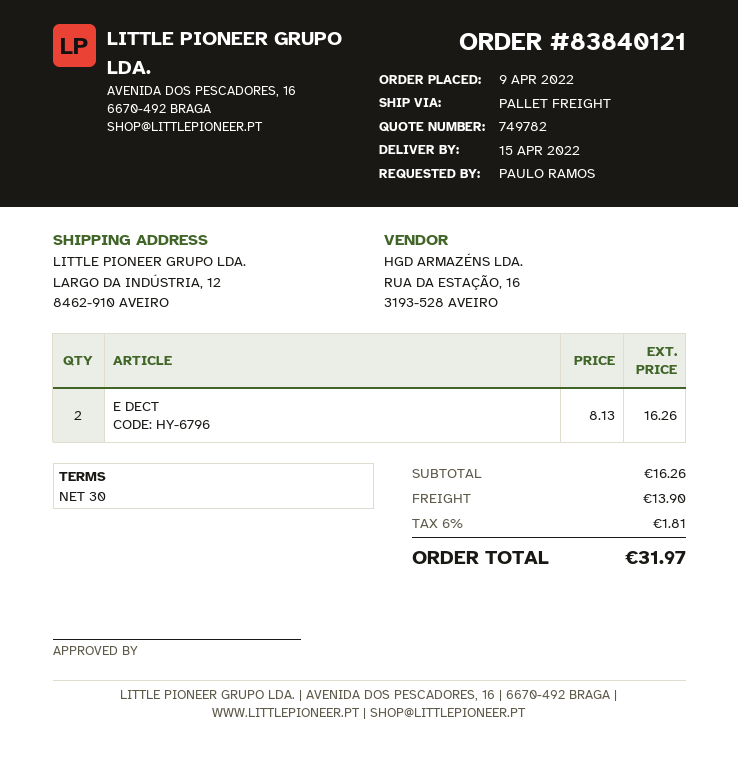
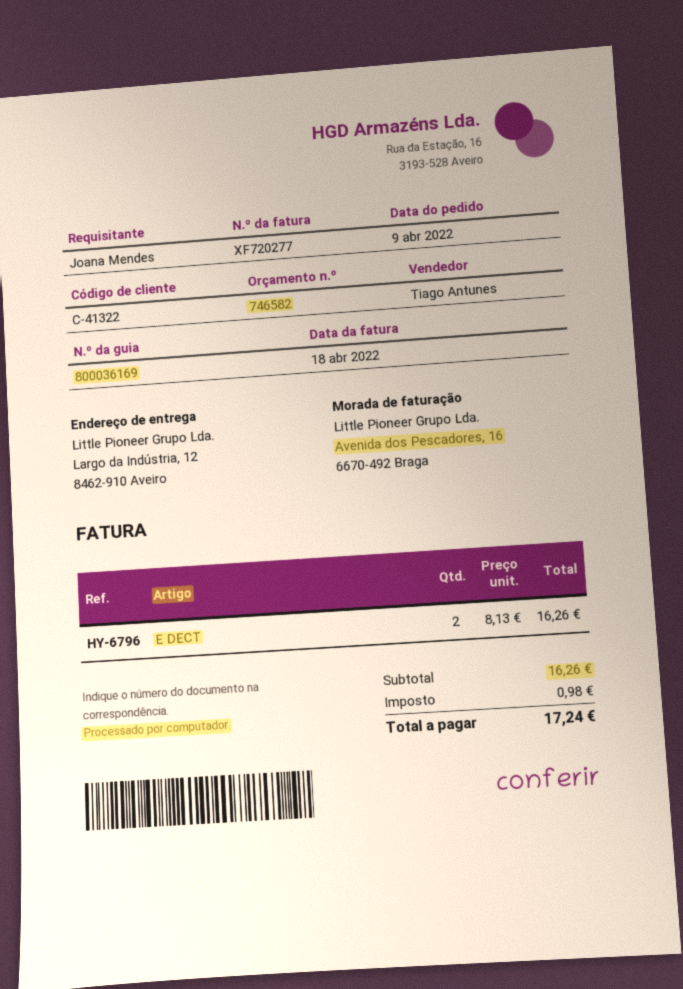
quote number: 749782 -> 746582
ordered by: PAULO RAMOS -> Joana Mendes
shipping: 13.90 -> none
tax: 1.81 -> 0.98
total: 31.97 -> 17.24

